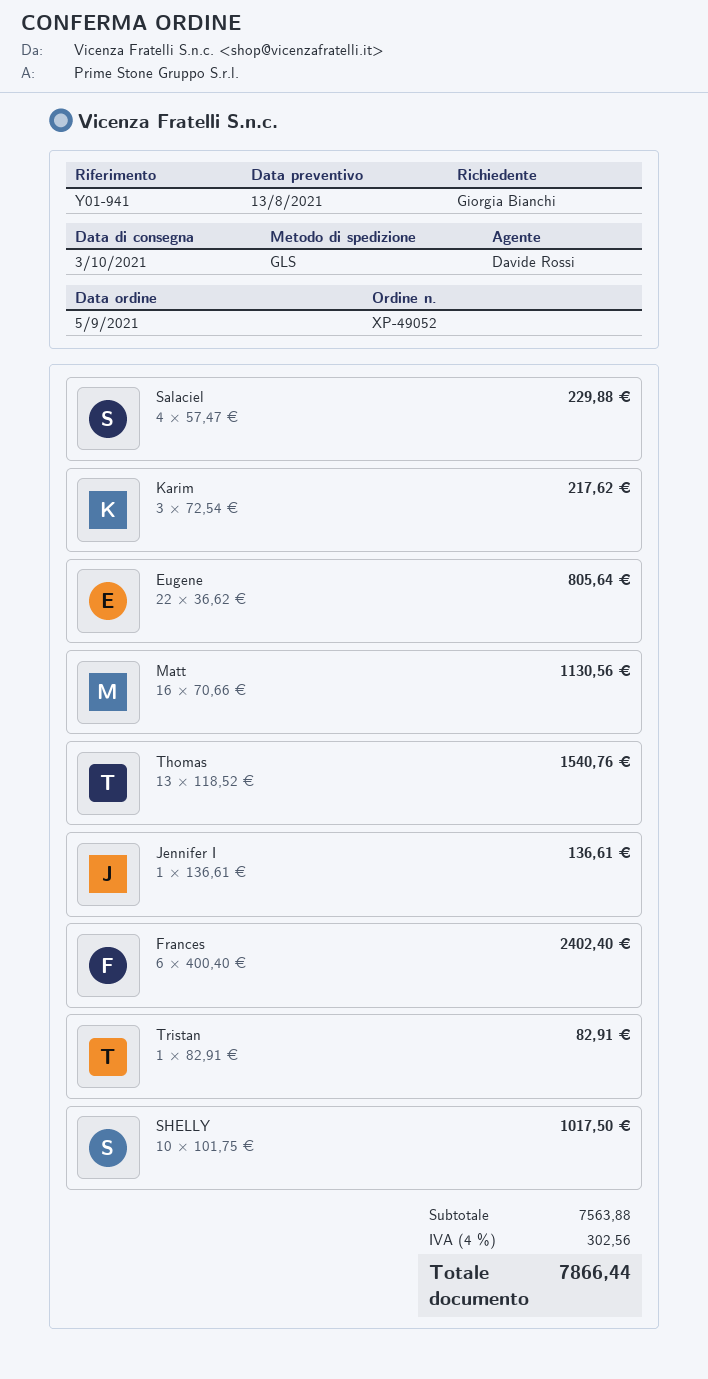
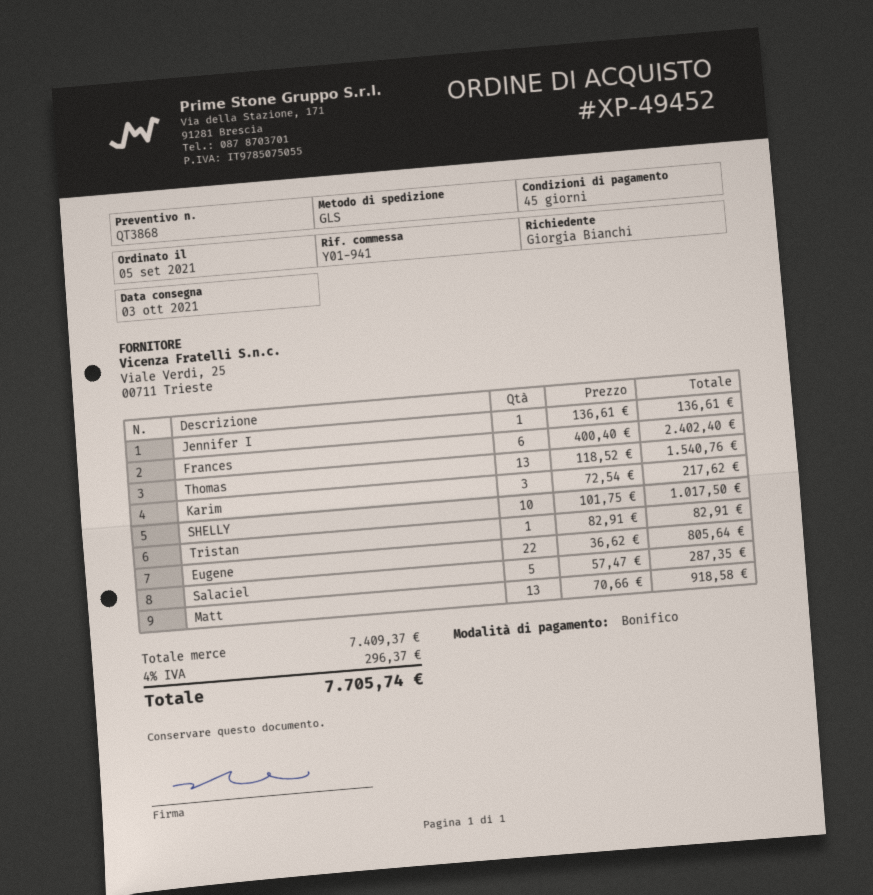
order number: XP-49052 -> XP-49452
Salaciel: 4 x 57.47 = 229.88 -> 5 x 57.47 = 287.35
Matt: 16 x 70.66 = 1130.56 -> 13 x 70.66 = 918.58
subtotal: 7563.88 -> 7409.37
tax: 4% = 302.56 -> 4% = 296.37
total: 7866.44 -> 7705.74

